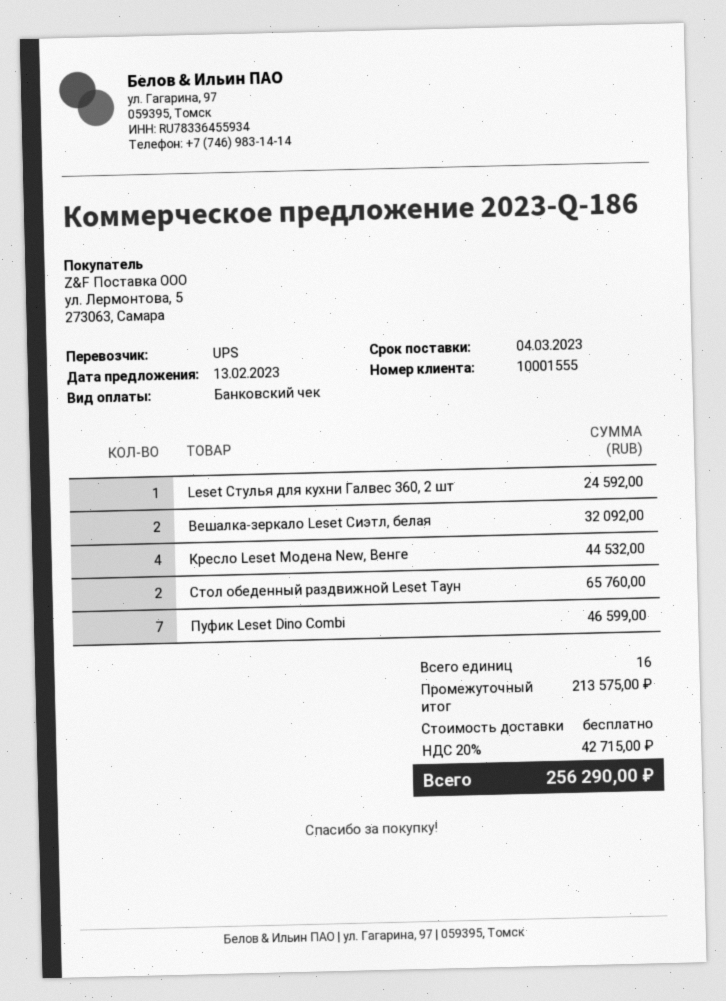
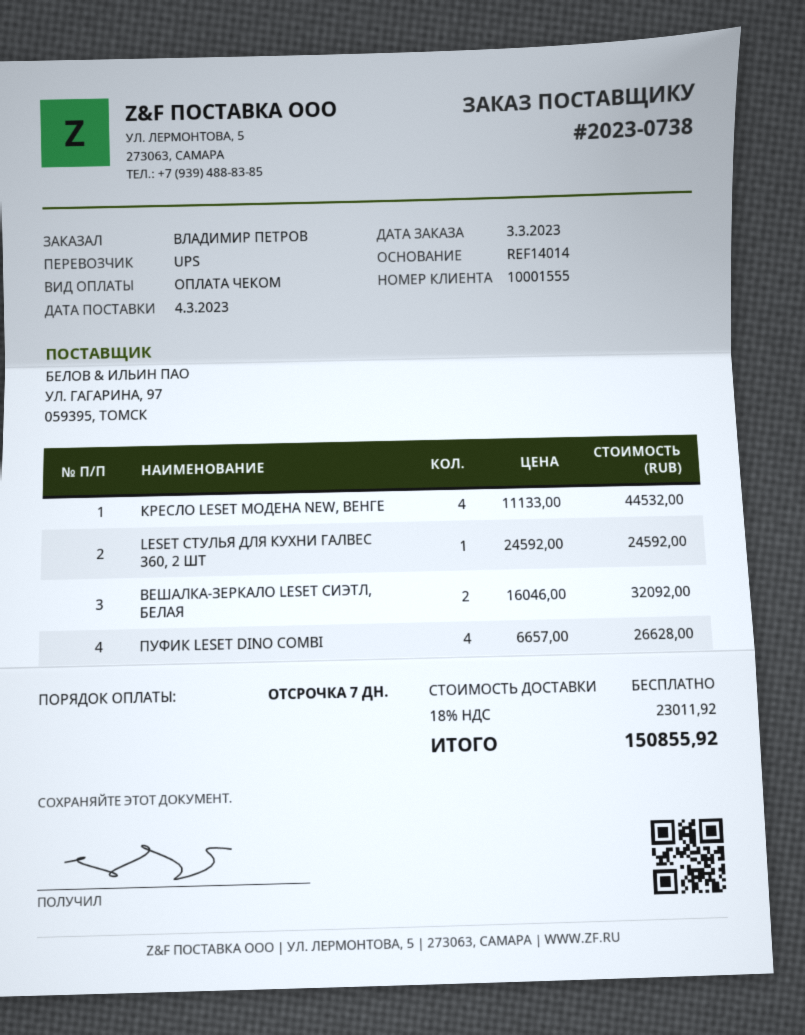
Стол обеденный раздвижной Leset Таун: 2 for 65760.00 -> none
Пуфик Leset Dino Combi: 7 for 46599.00 -> 4 for 26628.00
tax: 20% = 42715.00 -> 18% = 23011.92
total: 256290.00 -> 150855.92

